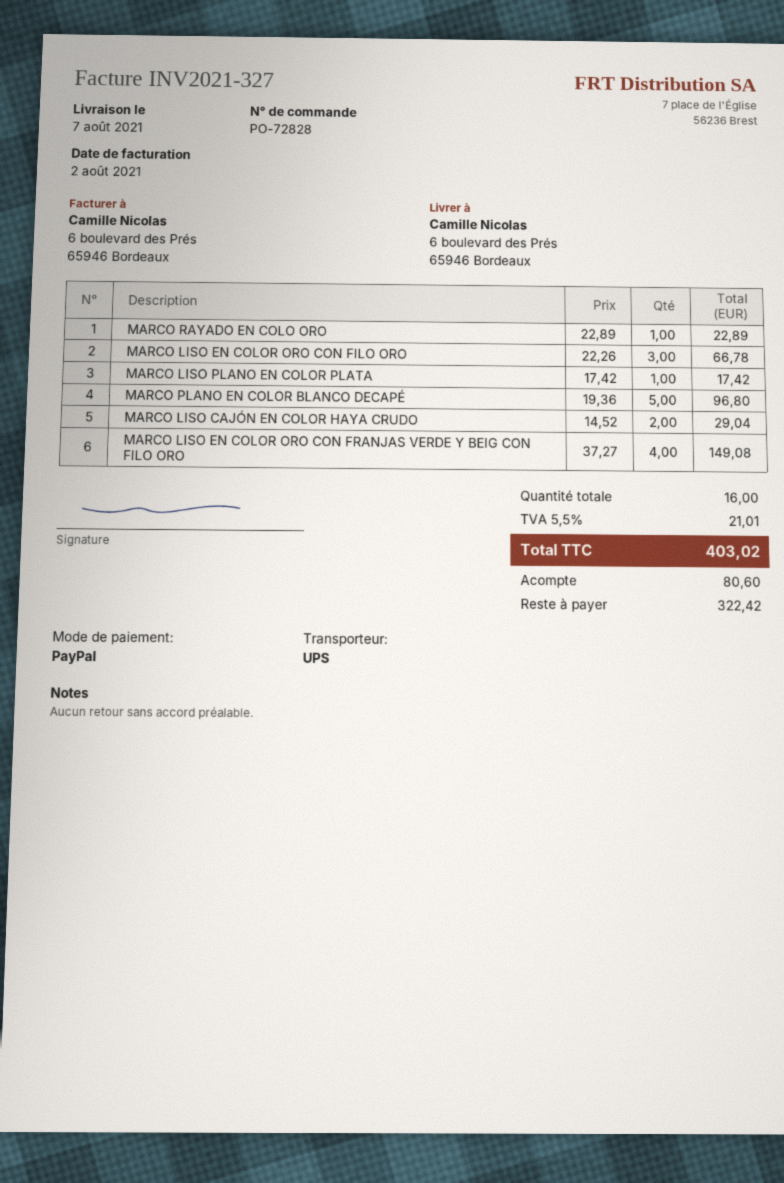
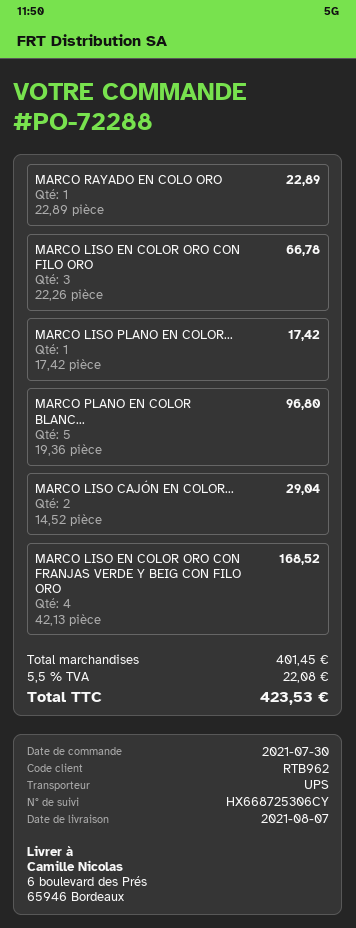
order number: PO-72828 -> PO-72288
MARCO LISO EN COLOR ORO CON FRANJAS VERDE Y BEIG CON FILO ORO: 4 x 37.27 = 149.08 -> 4 x 42.13 = 168.52
tax: 5.5% = 21.01 -> 5.5% = 22.08
total: 403.02 -> 423.53

